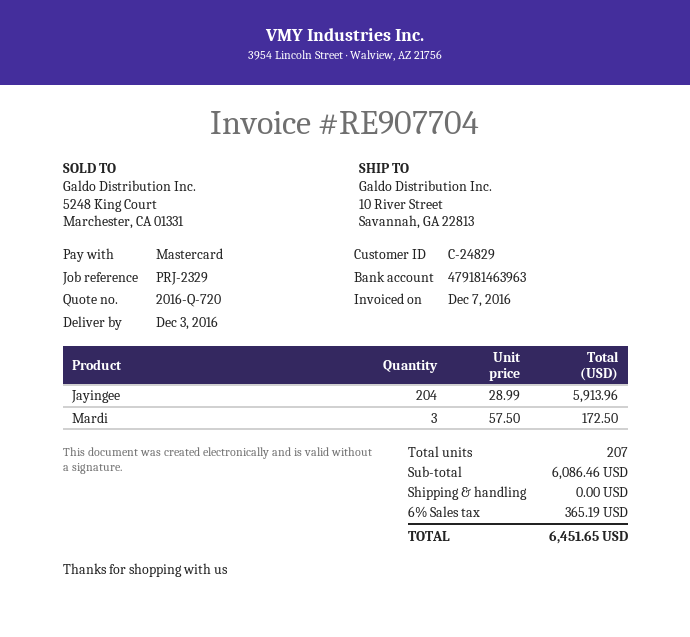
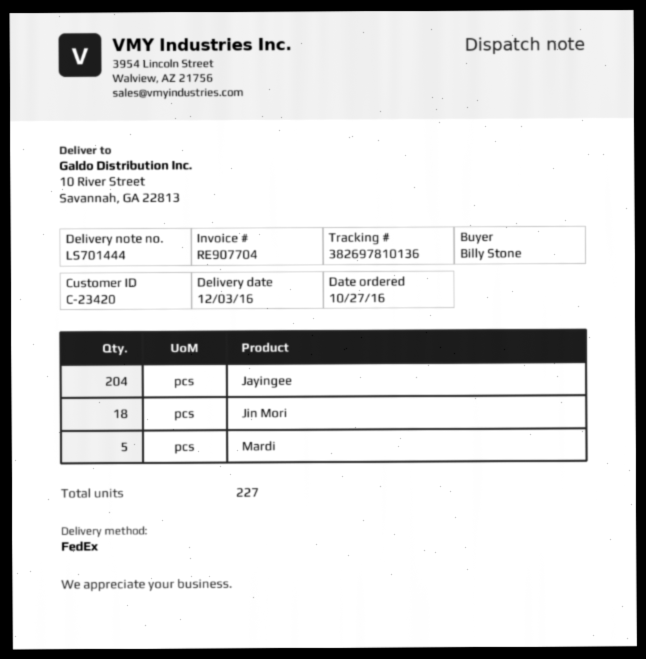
customer number: C-24829 -> C-23420
Mardi: 3 -> 5
Jin Mori: none -> 18
total quantity: 207 -> 227

